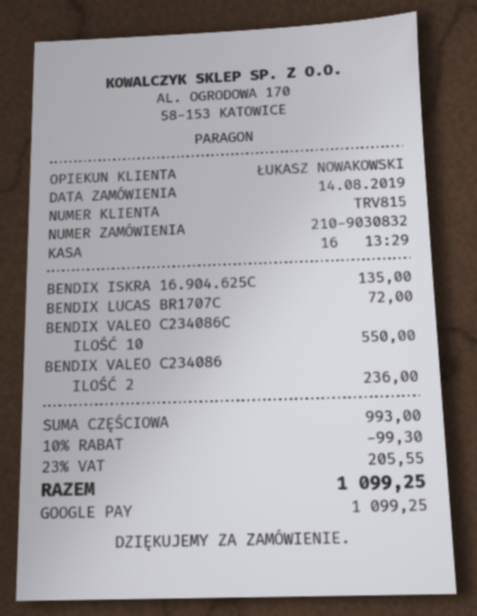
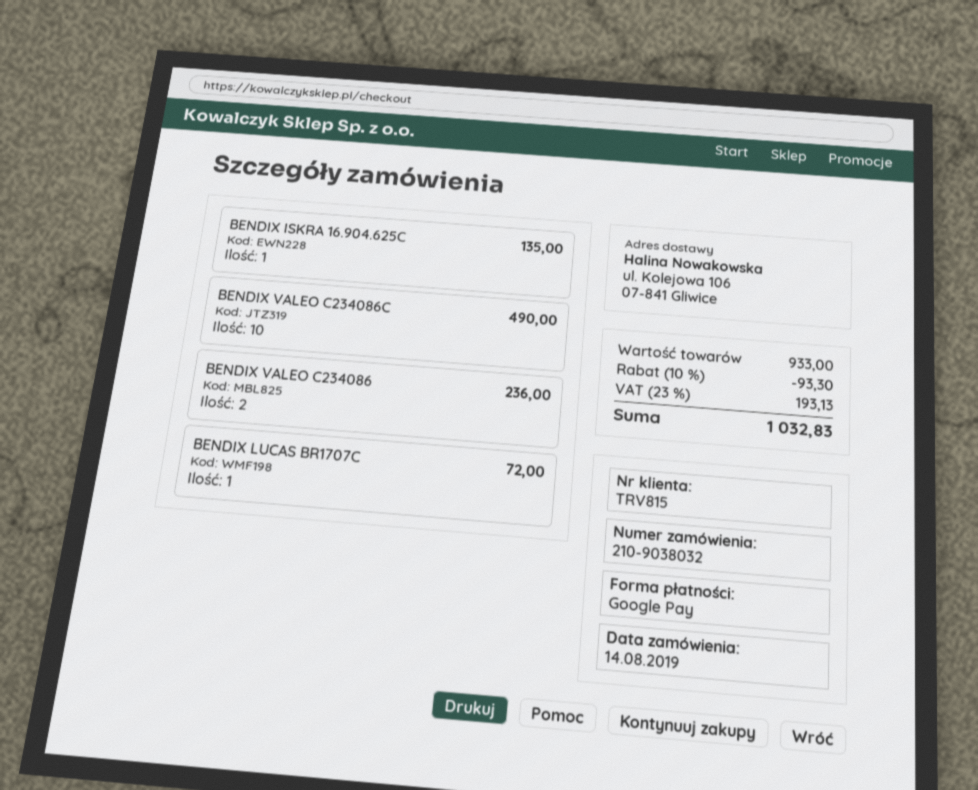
order number: 210-9030832 -> 210-9038032
BENDIX VALEO C234086C: 10 for 550.00 -> 10 for 490.00
subtotal: 993.00 -> 933.00
discount: 10% = 99.30 -> 10% = 93.30
tax: 23% = 205.55 -> 23% = 193.13
total: 1099.25 -> 1032.83

